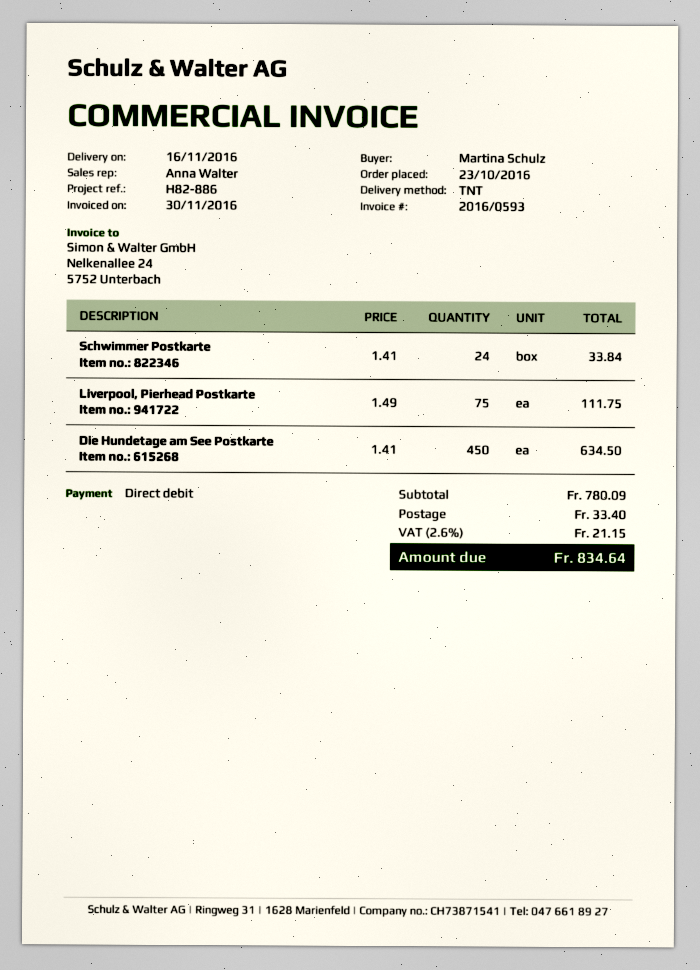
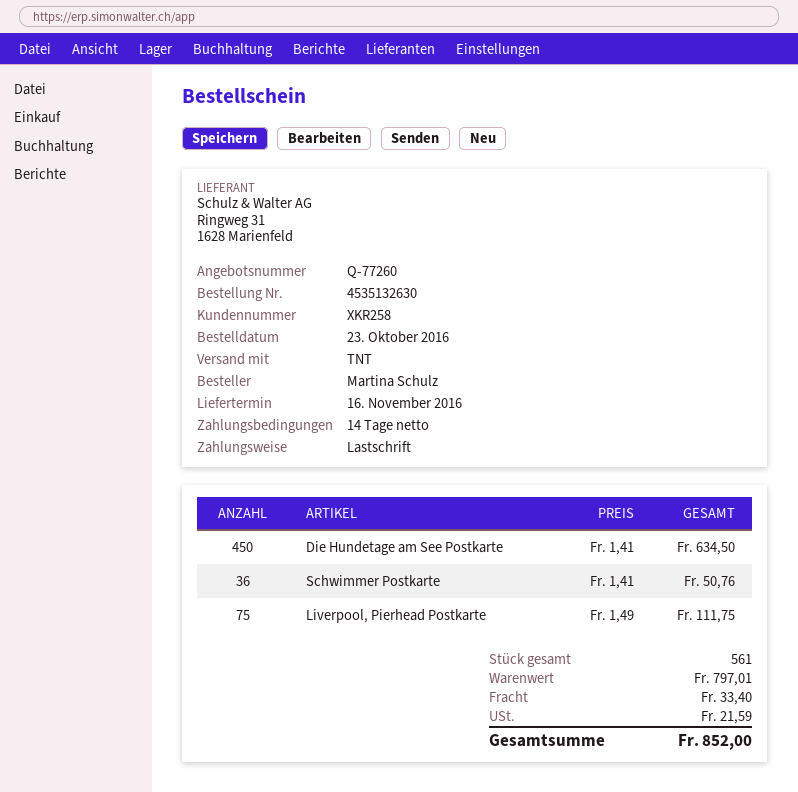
Schwimmer Postkarte: 24 x 1.41 = 33.84 -> 36 x 1.41 = 50.76
subtotal: 780.09 -> 797.01
tax: 21.15 -> 21.59
total: 834.64 -> 852.00

